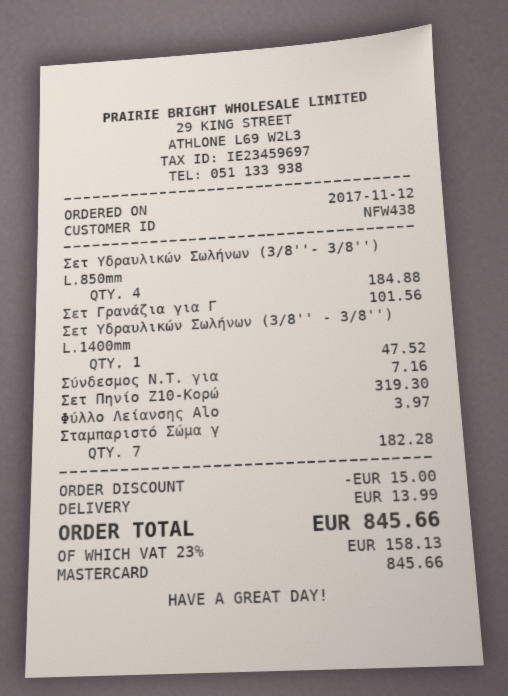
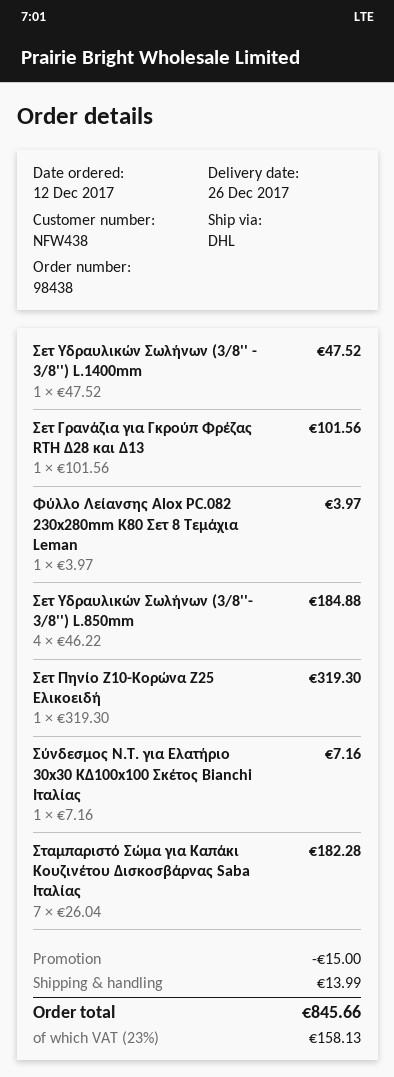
order date: 2017-11-12 -> 2017-12-12

